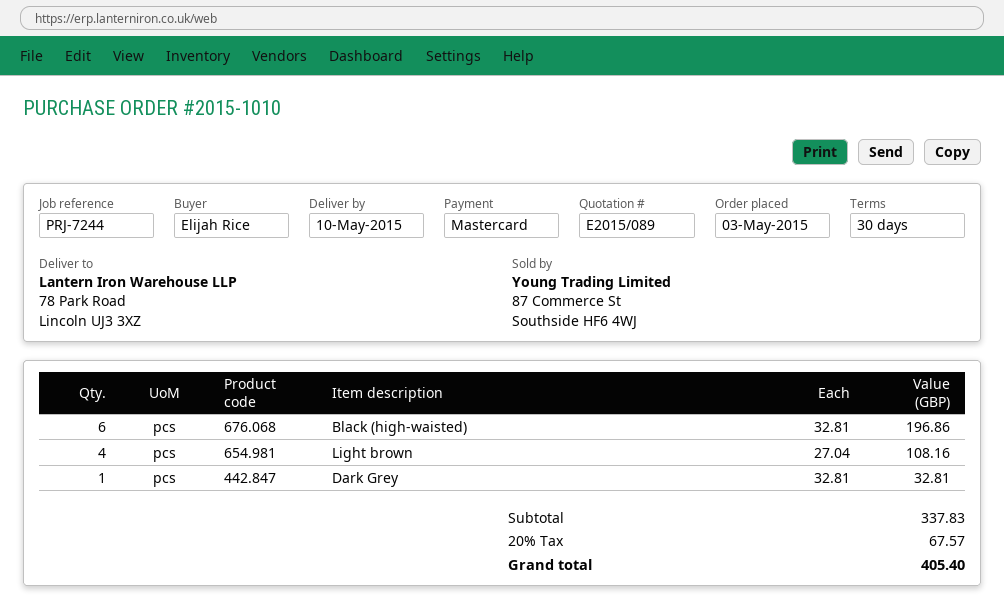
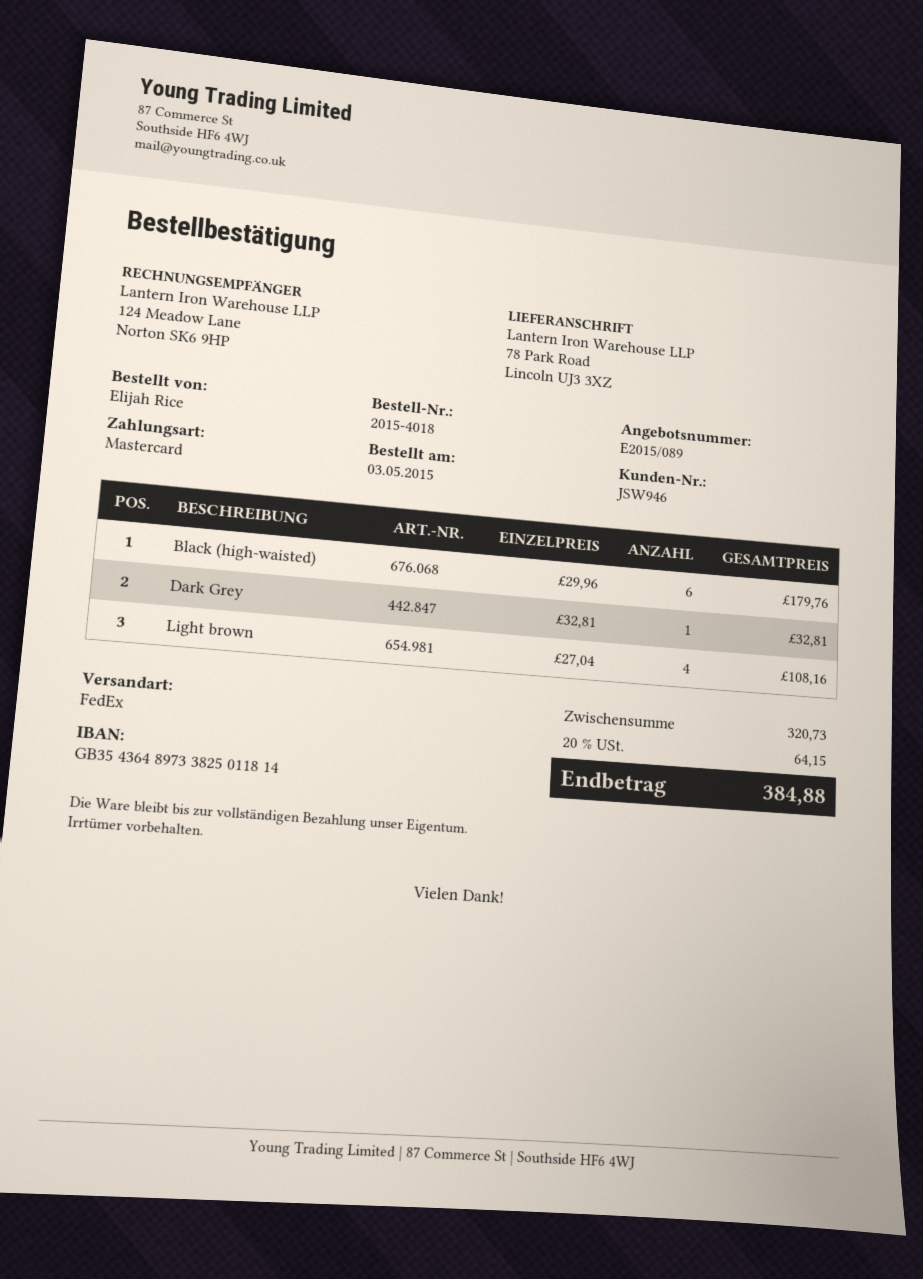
order number: 2015-1010 -> 2015-4018
Black (high-waisted): 6 x 32.81 = 196.86 -> 6 x 29.96 = 179.76
subtotal: 337.83 -> 320.73
tax: 20% = 67.57 -> 20% = 64.15
total: 405.40 -> 384.88

